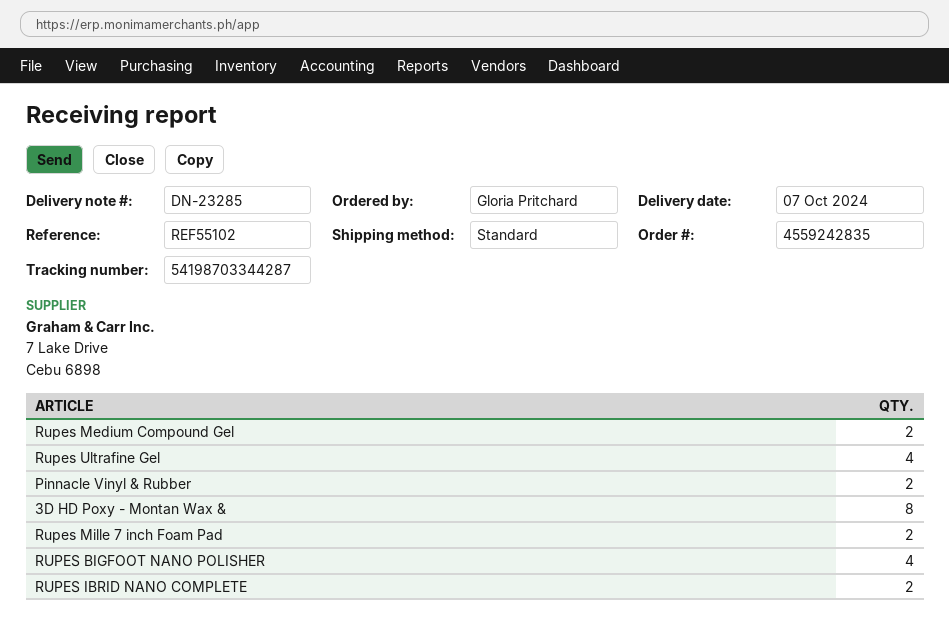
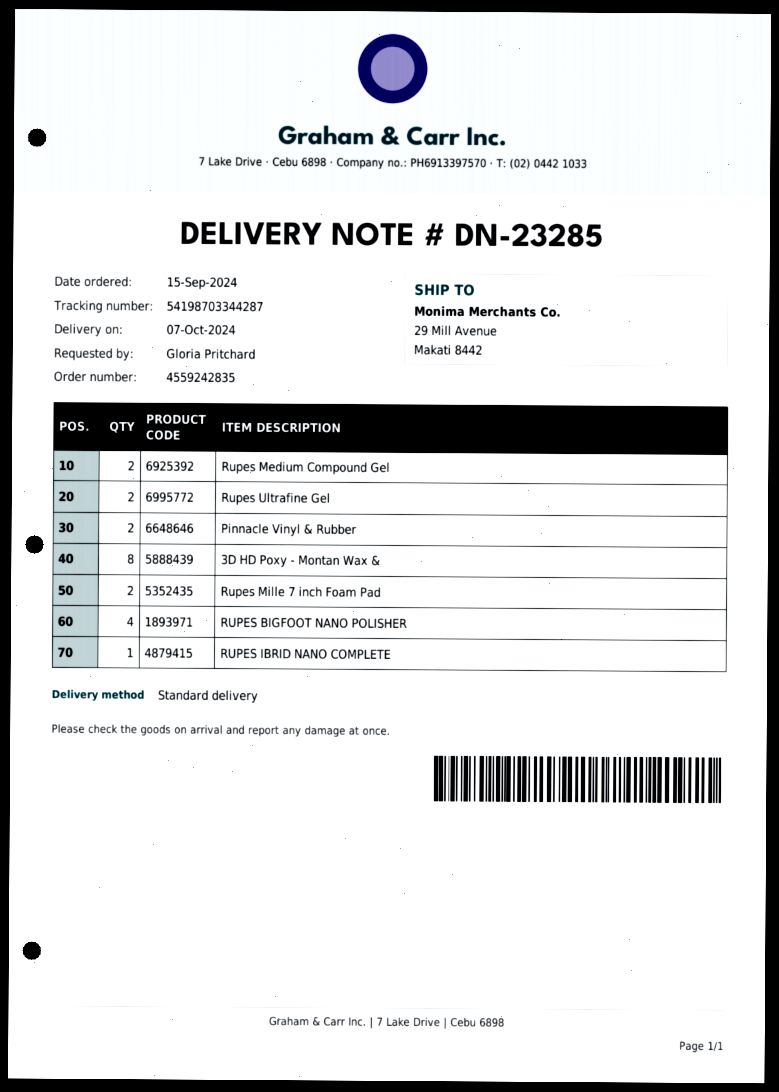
Rupes Ultrafine Gel: 4 -> 2
RUPES IBRID NANO COMPLETE: 2 -> 1

